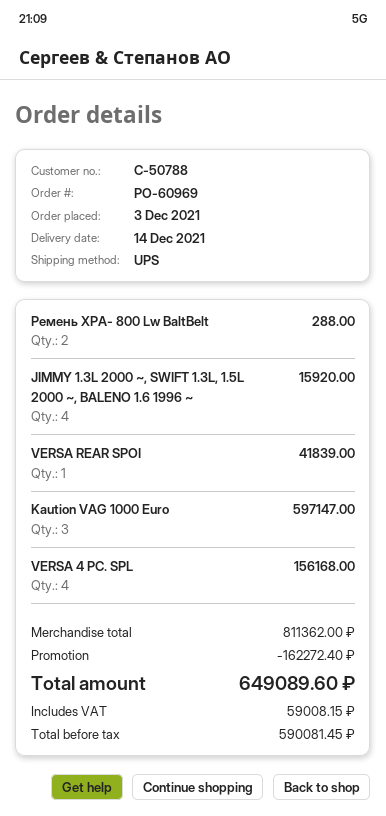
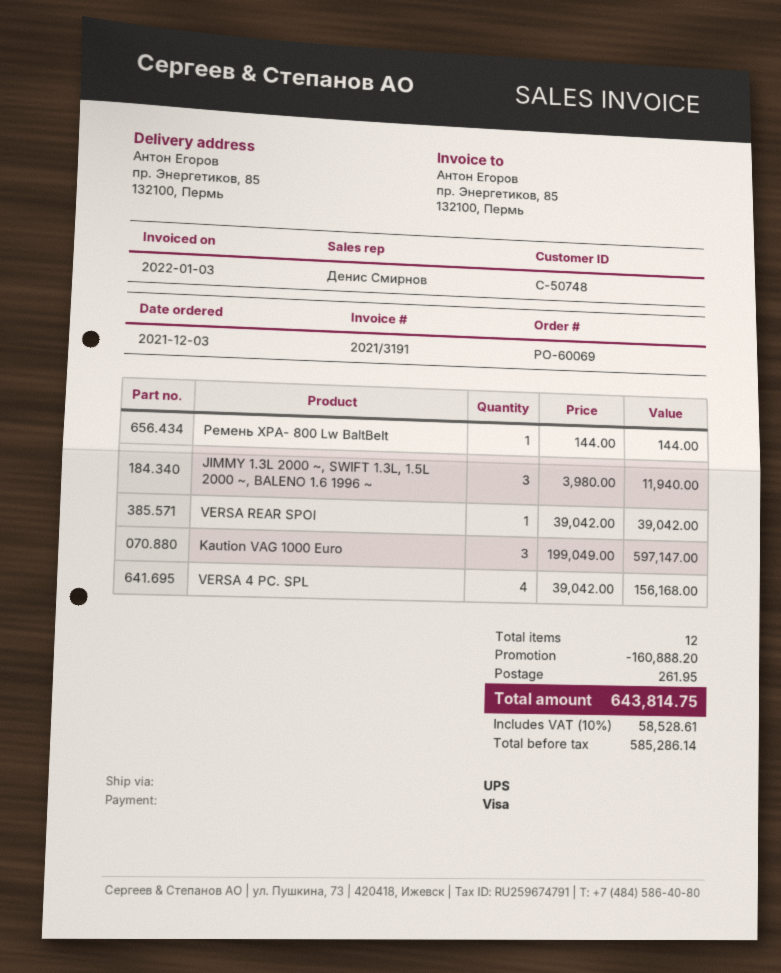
order number: PO-60969 -> PO-60069
customer number: C-50788 -> C-50748
Ремень XPA- 800 Lw BaltBelt: 2 for 288.00 -> 1 for 144.00
JIMMY 1.3L 2000 ~, SWIFT 1.3L, 1.5L 2000 ~, BALENO 1.6 1996 ~: 4 for 15920.00 -> 3 for 11940.00
VERSA REAR SPOI: 1 for 41839.00 -> 1 for 39042.00
discount: 162272.40 -> 160888.20
shipping: none -> 261.95
net: 590081.45 -> 585286.14
tax: 59008.15 -> 58528.61
total: 649089.60 -> 643814.75

